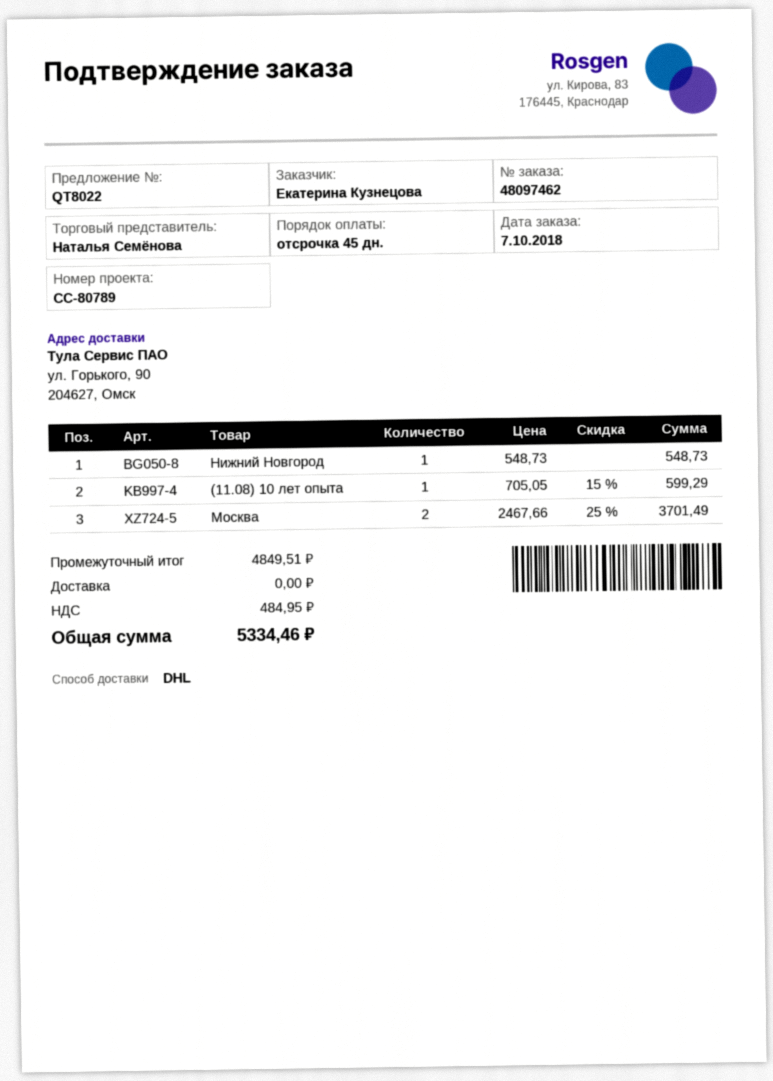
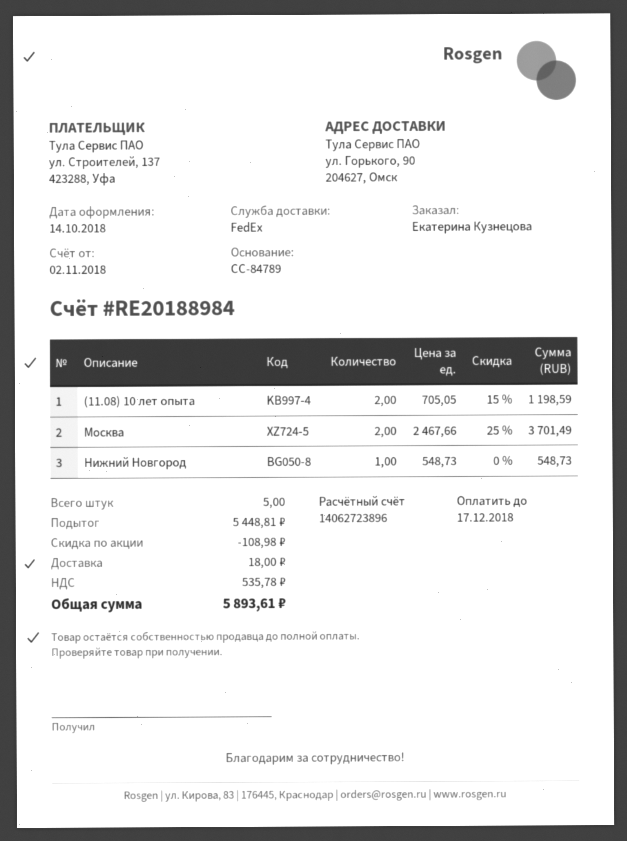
order date: 2018-10-07 -> 2018-10-14
reference: CC-80789 -> CC-84789
shipping method: DHL -> FedEx
(11.08) 10 лет опыта: 1 x 705.05 - 15% = 599.29 -> 2 x 705.05 - 15% = 1198.59
subtotal: 4849.51 -> 5448.81
discount: none -> 108.98
shipping: 0.00 -> 18.00
tax: 484.95 -> 535.78
total: 5334.46 -> 5893.61

